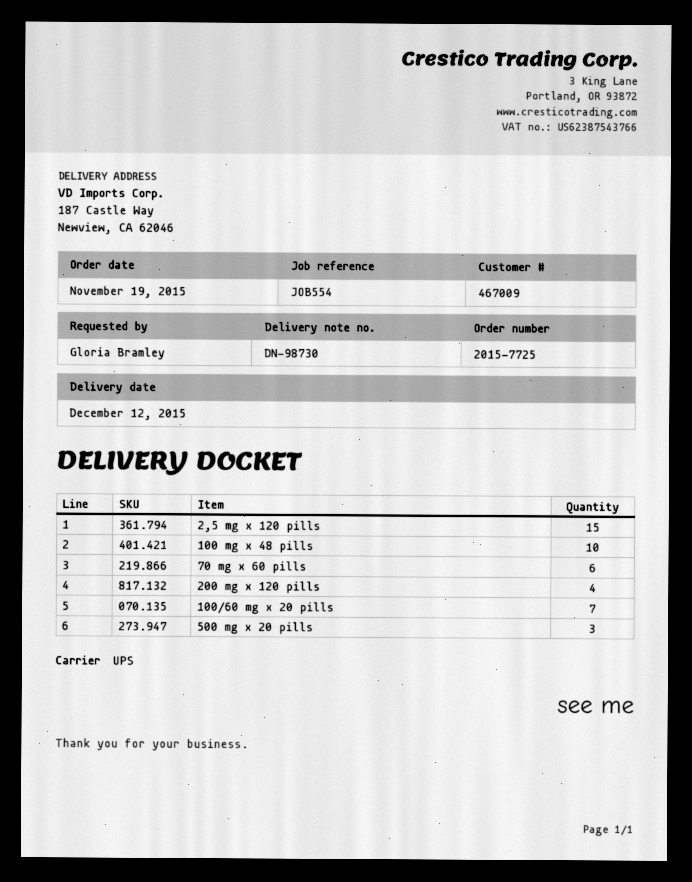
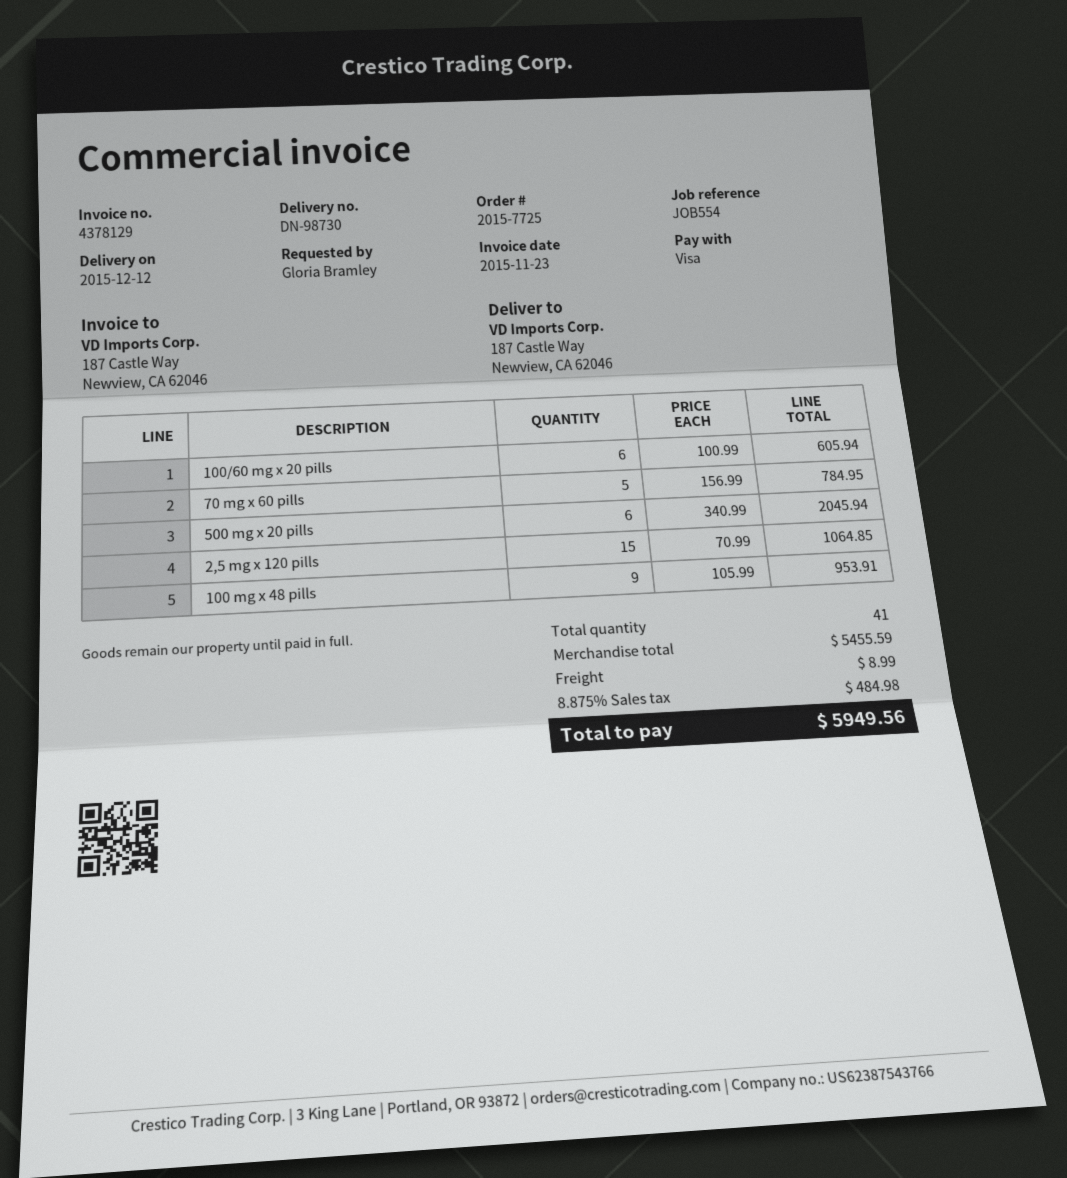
100 mg x 48 pills: 10 -> 9
70 mg x 60 pills: 6 -> 5
200 mg x 120 pills: 4 -> none
100/60 mg x 20 pills: 7 -> 6
500 mg x 20 pills: 3 -> 6

